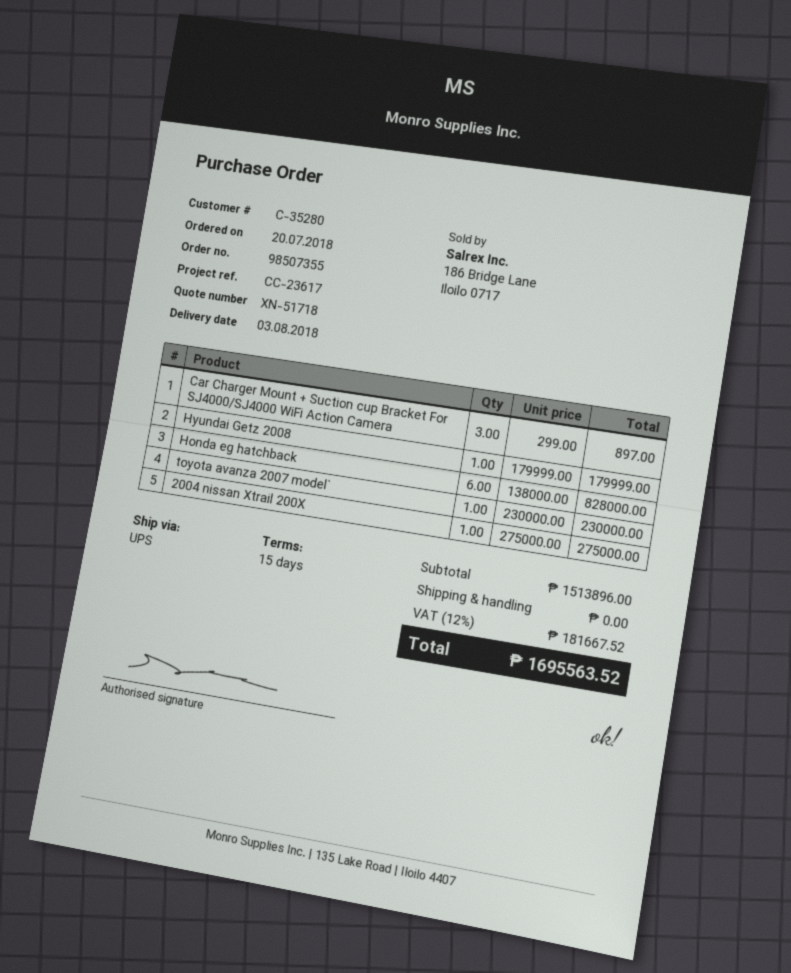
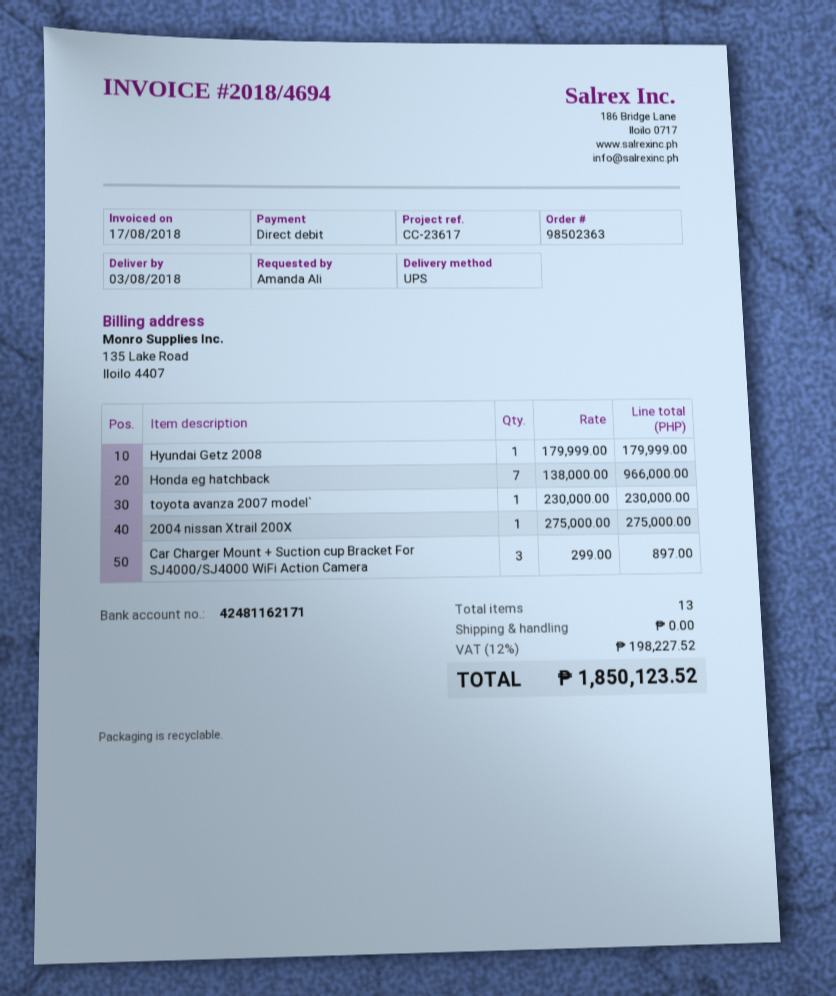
order number: 98507355 -> 98502363
Honda eg hatchback: 6 x 138000.00 = 828000.00 -> 7 x 138000.00 = 966000.00
tax: 12% = 181667.52 -> 12% = 198227.52
total: 1695563.52 -> 1850123.52

